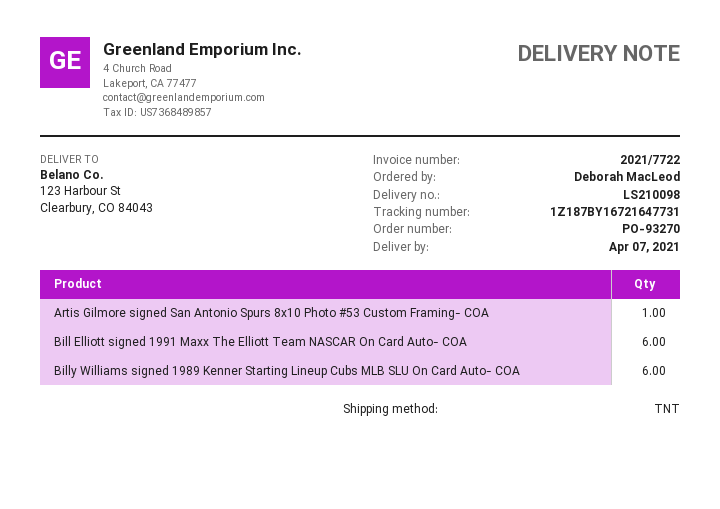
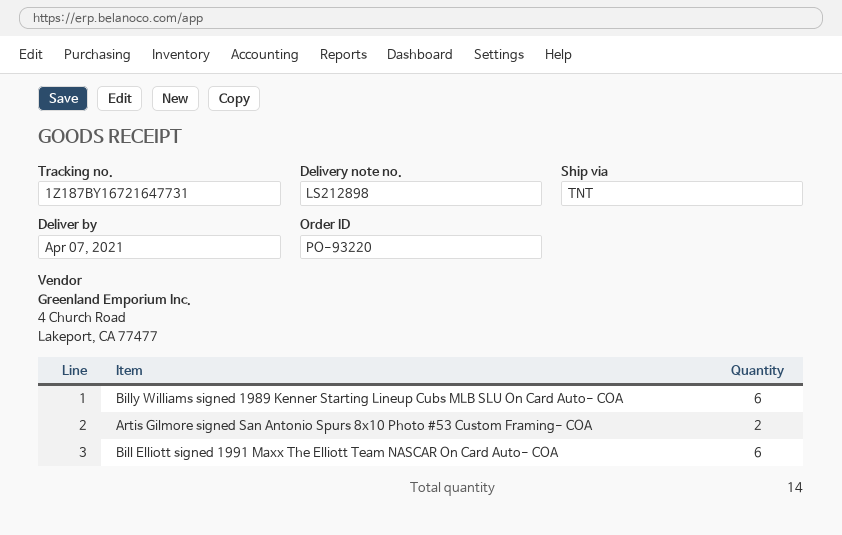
order number: PO-93270 -> PO-93220
delivery note number: LS210098 -> LS212898
Artis Gilmore signed San Antonio Spurs 8x10 Photo #53 Custom Framing- COA: 1 -> 2

